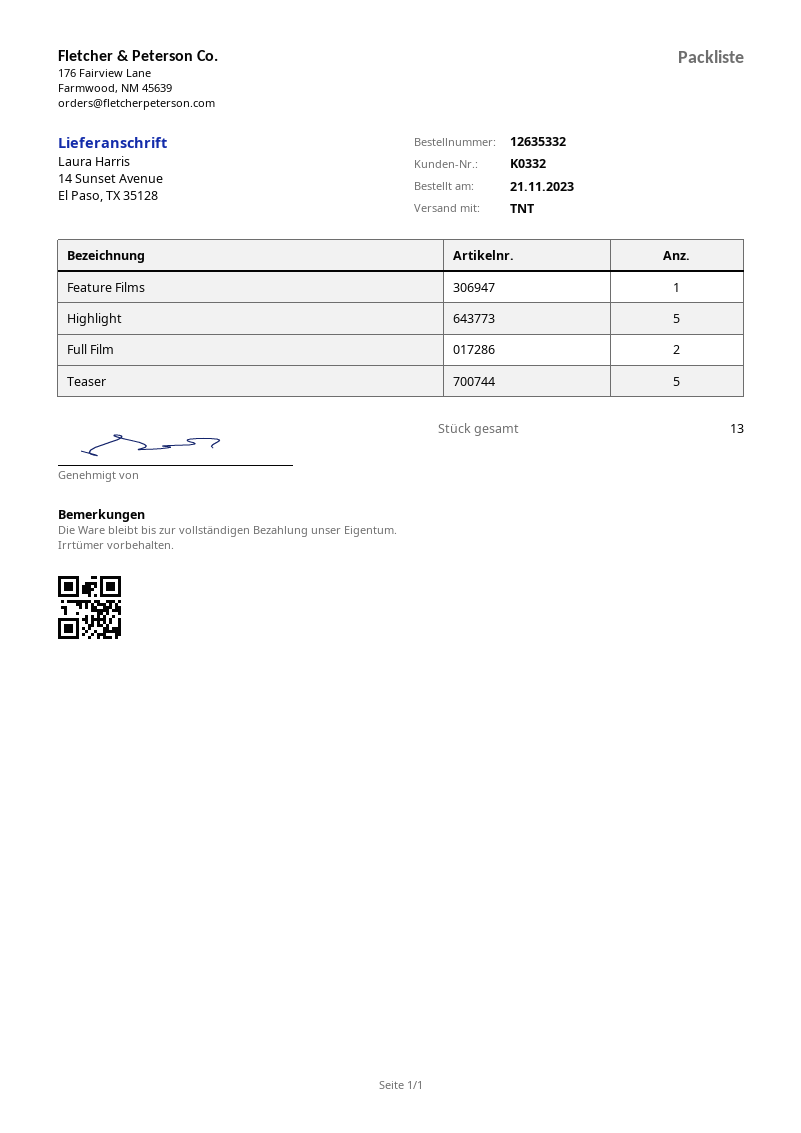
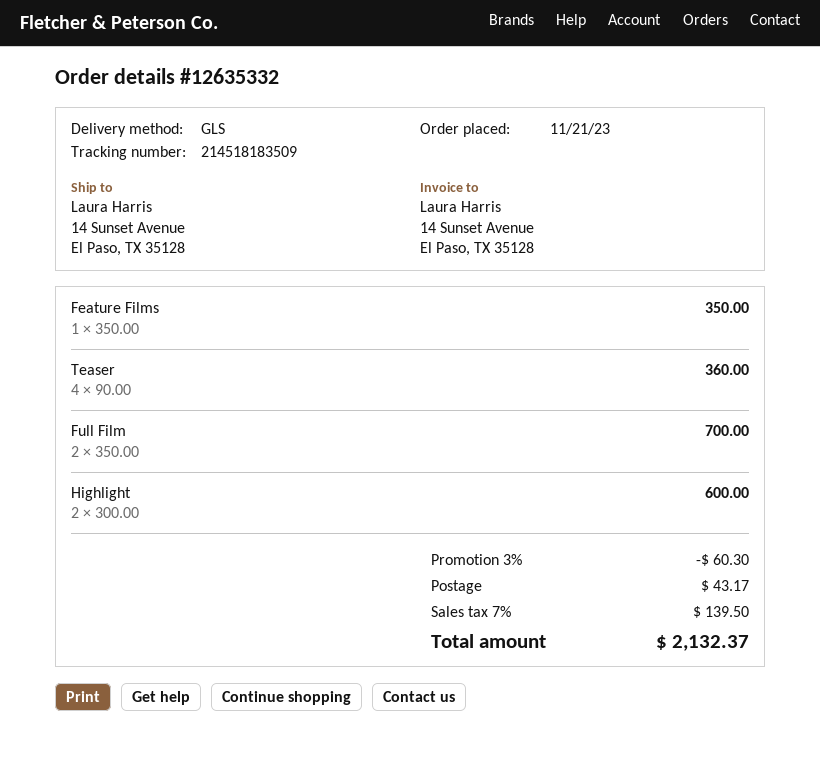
shipping method: TNT -> GLS
Highlight: 5 -> 2
Teaser: 5 -> 4

